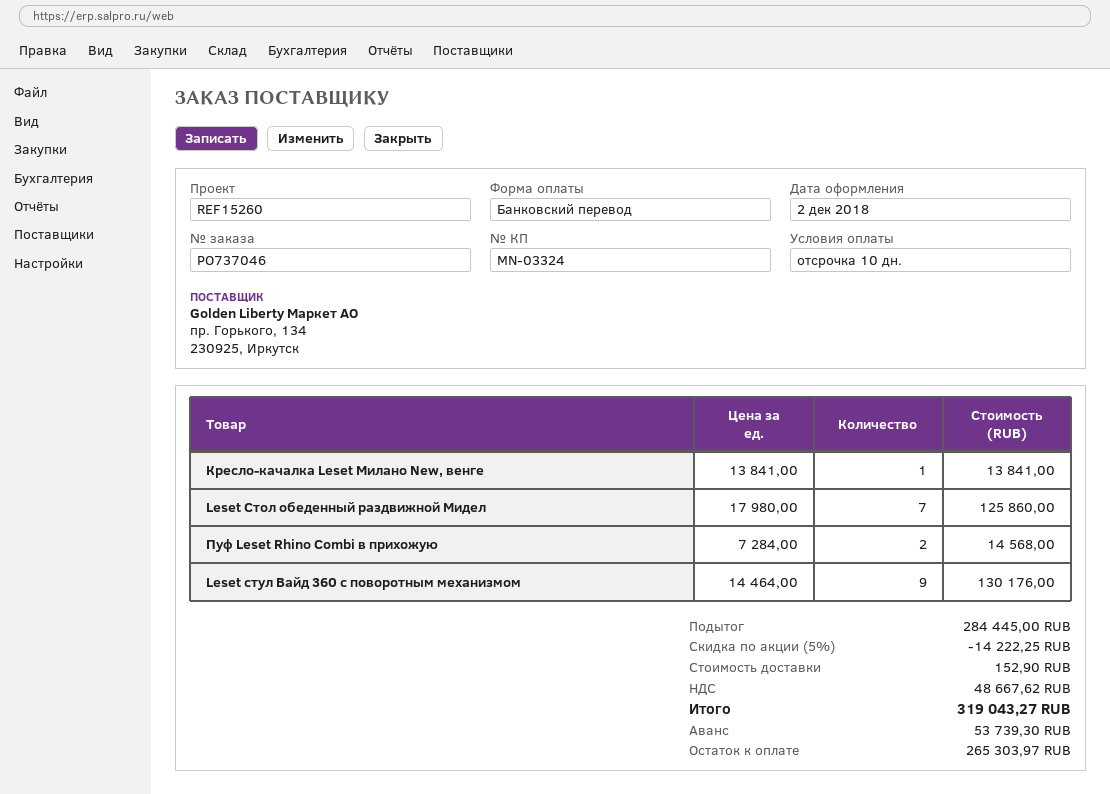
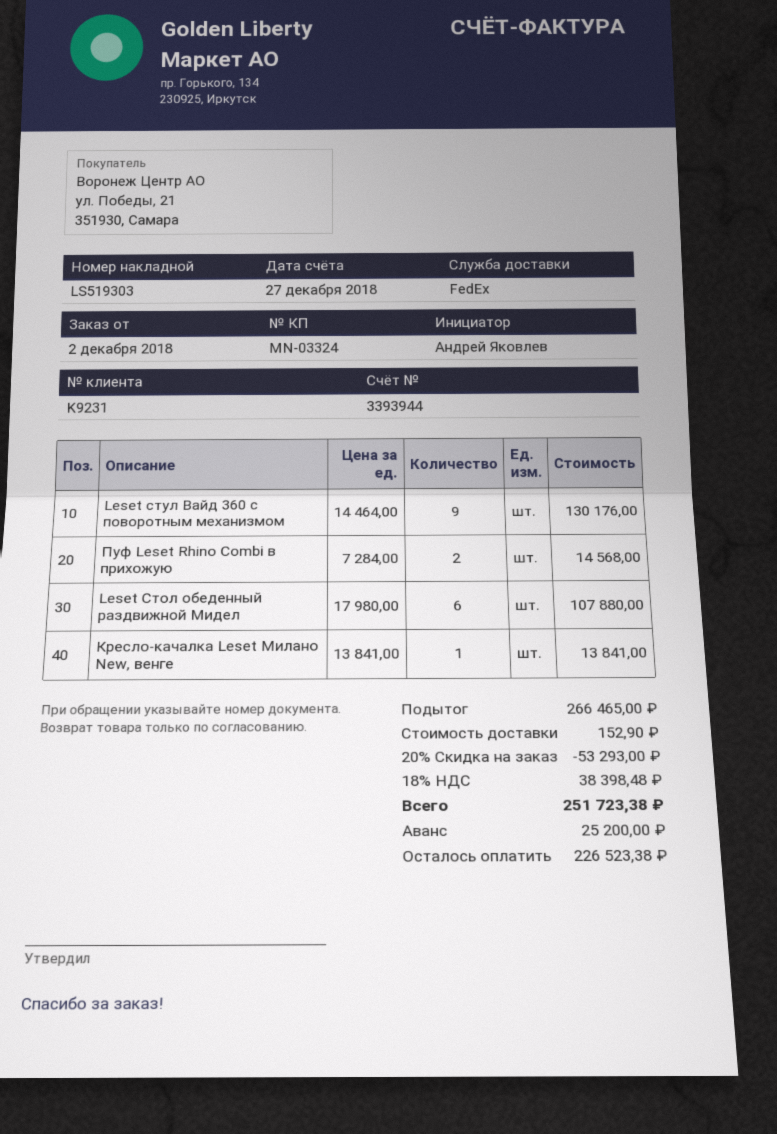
Leset Стол обеденный раздвижной Мидел: 7 x 17980.00 = 125860.00 -> 6 x 17980.00 = 107880.00
subtotal: 284445.00 -> 266465.00
discount: 5% = 14222.25 -> 20% = 53293.00
tax: 48667.62 -> 38398.48
total: 319043.27 -> 251723.38
deposit: 53739.30 -> 25200.00
balance: 265303.97 -> 226523.38

